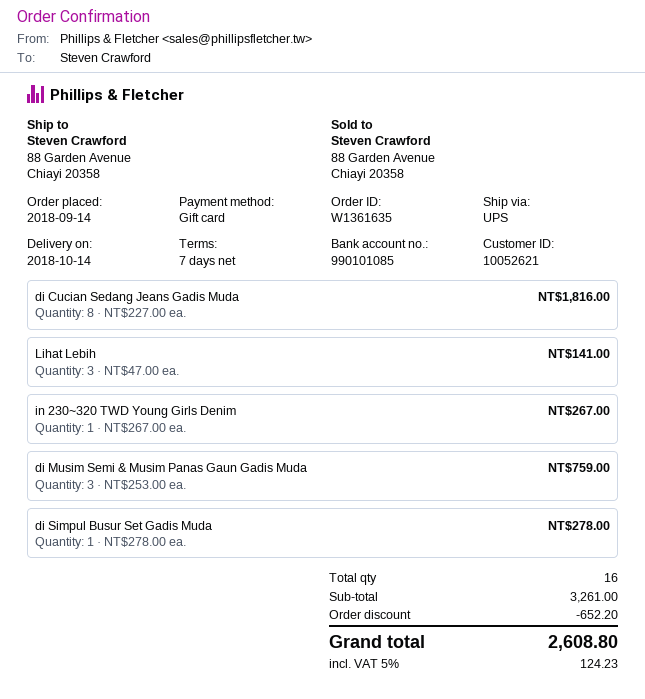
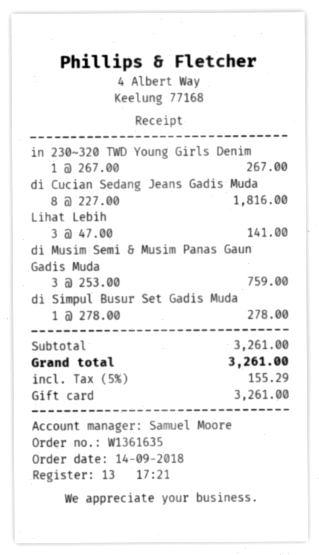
discount: 652.20 -> none
tax: 5% = 124.23 -> 5% = 155.29
total: 2608.80 -> 3261.00

